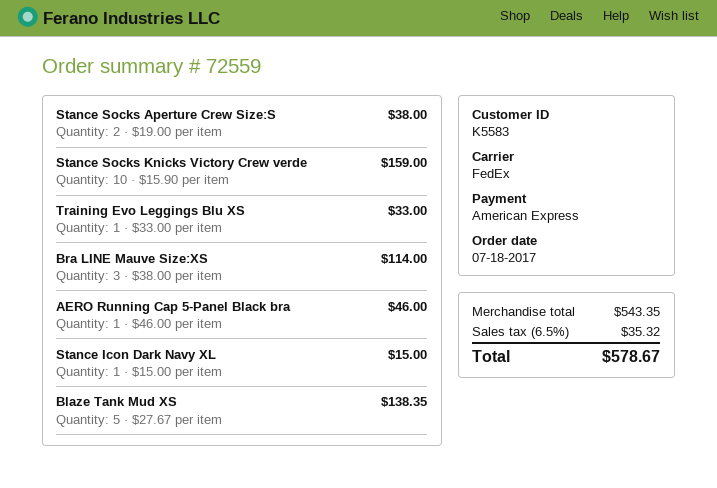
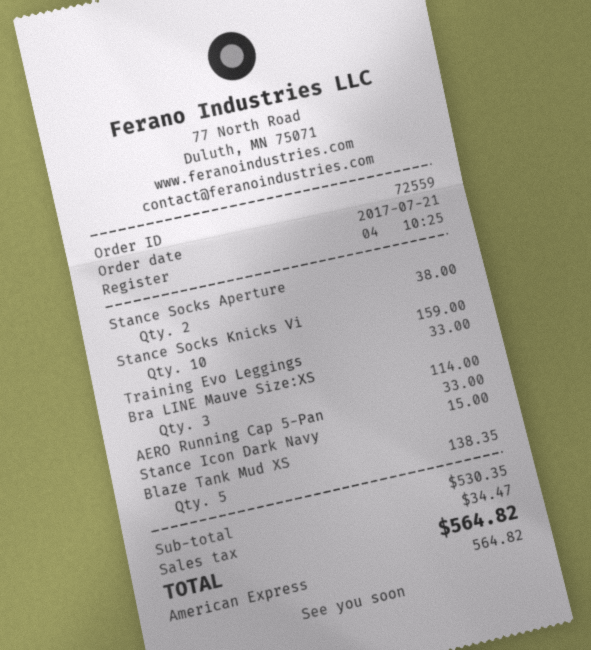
order date: 2017-07-18 -> 2017-07-21
AERO Running Cap 5-Panel Black bra: 1 for 46.00 -> 1 for 33.00
subtotal: 543.35 -> 530.35
tax: 35.32 -> 34.47
total: 578.67 -> 564.82

